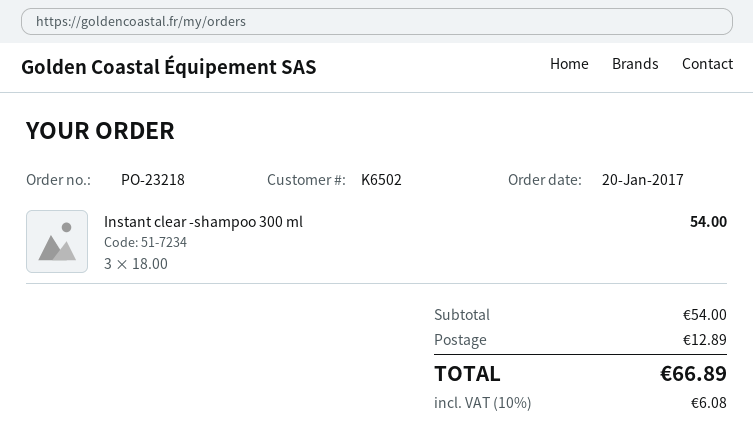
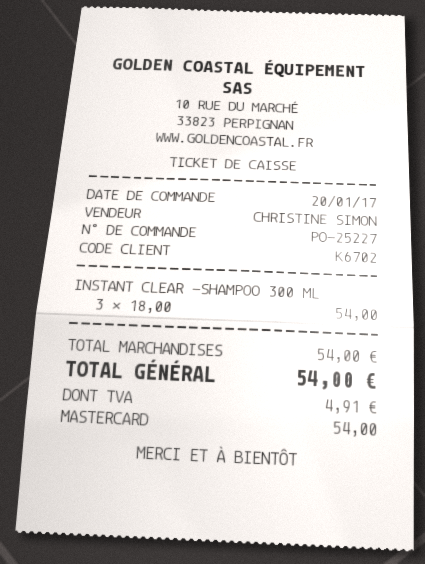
order number: PO-23218 -> PO-25227
customer number: K6502 -> K6702
shipping: 12.89 -> none
tax: 6.08 -> 4.91
total: 66.89 -> 54.00

